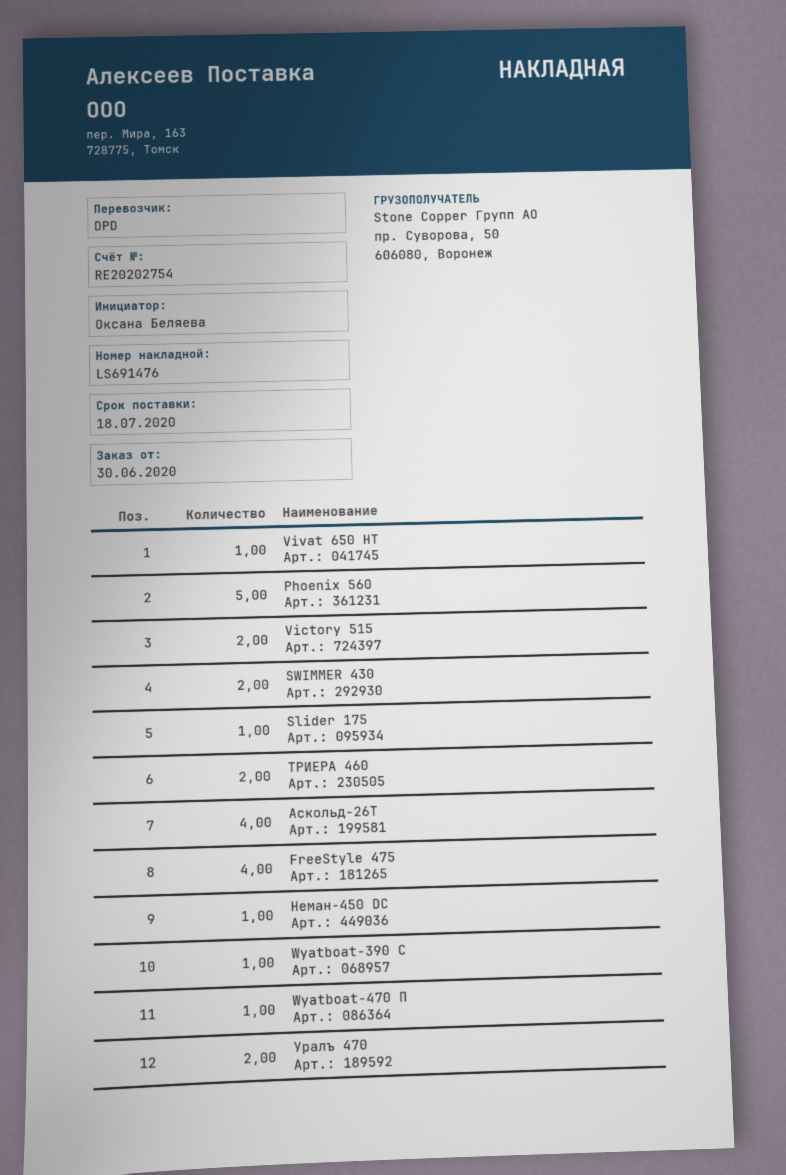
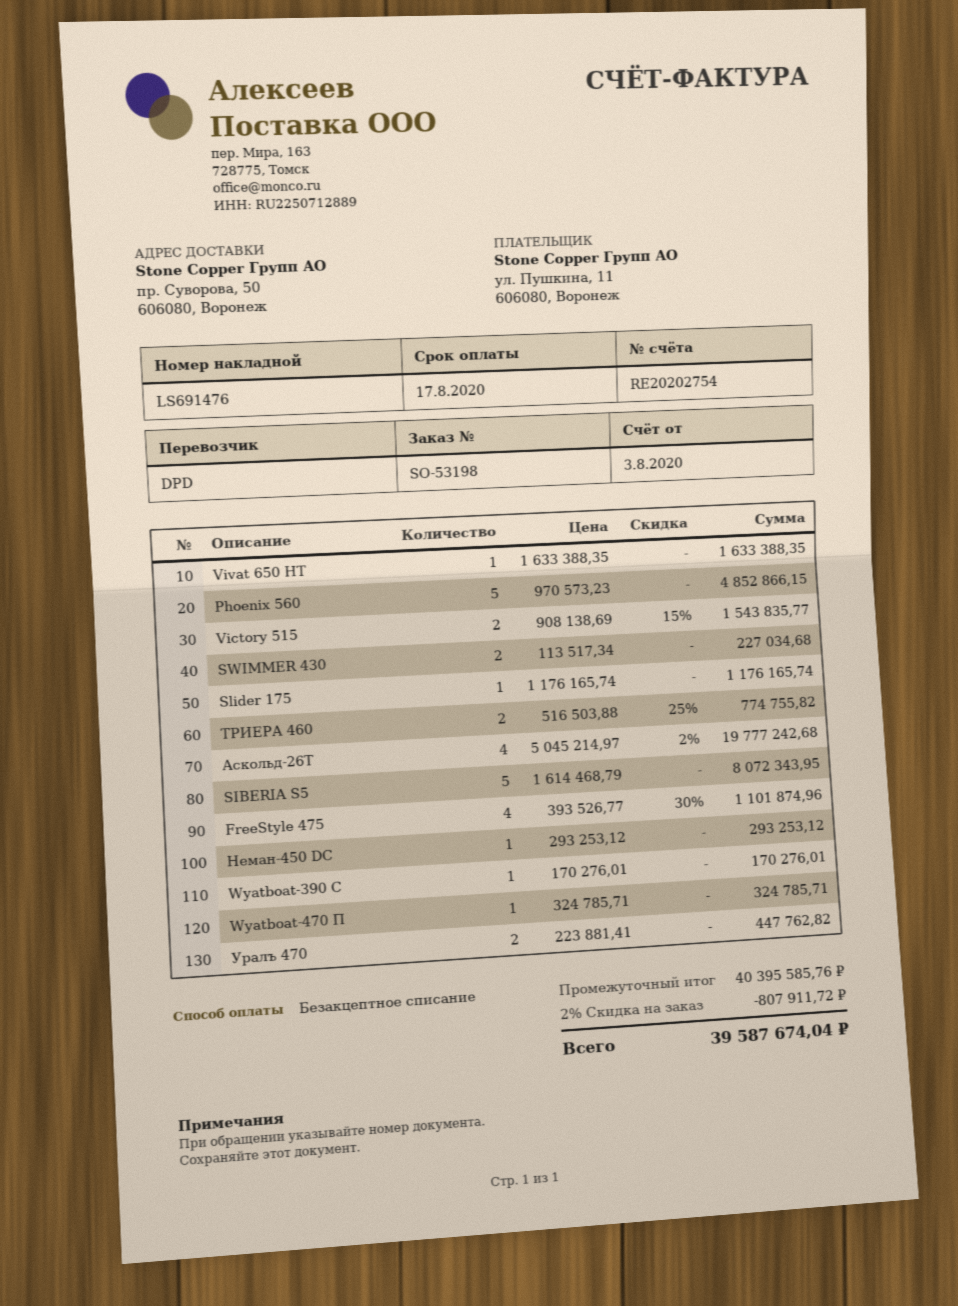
SIBERIA S5: none -> 5

